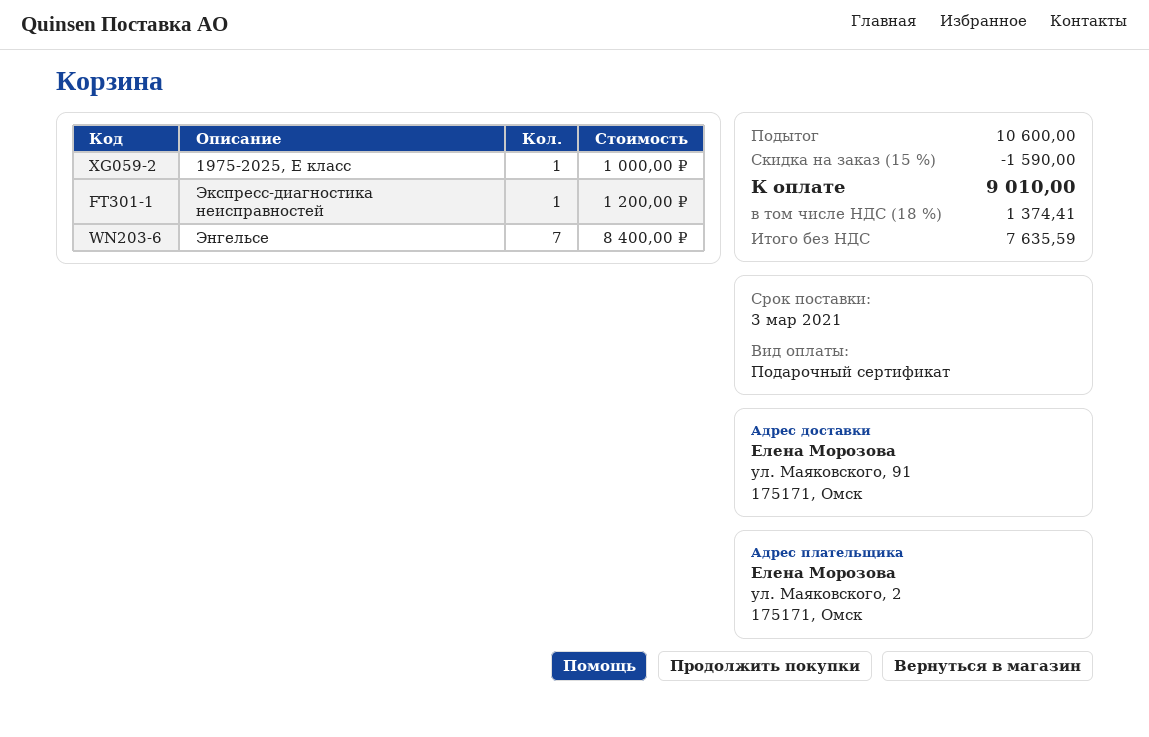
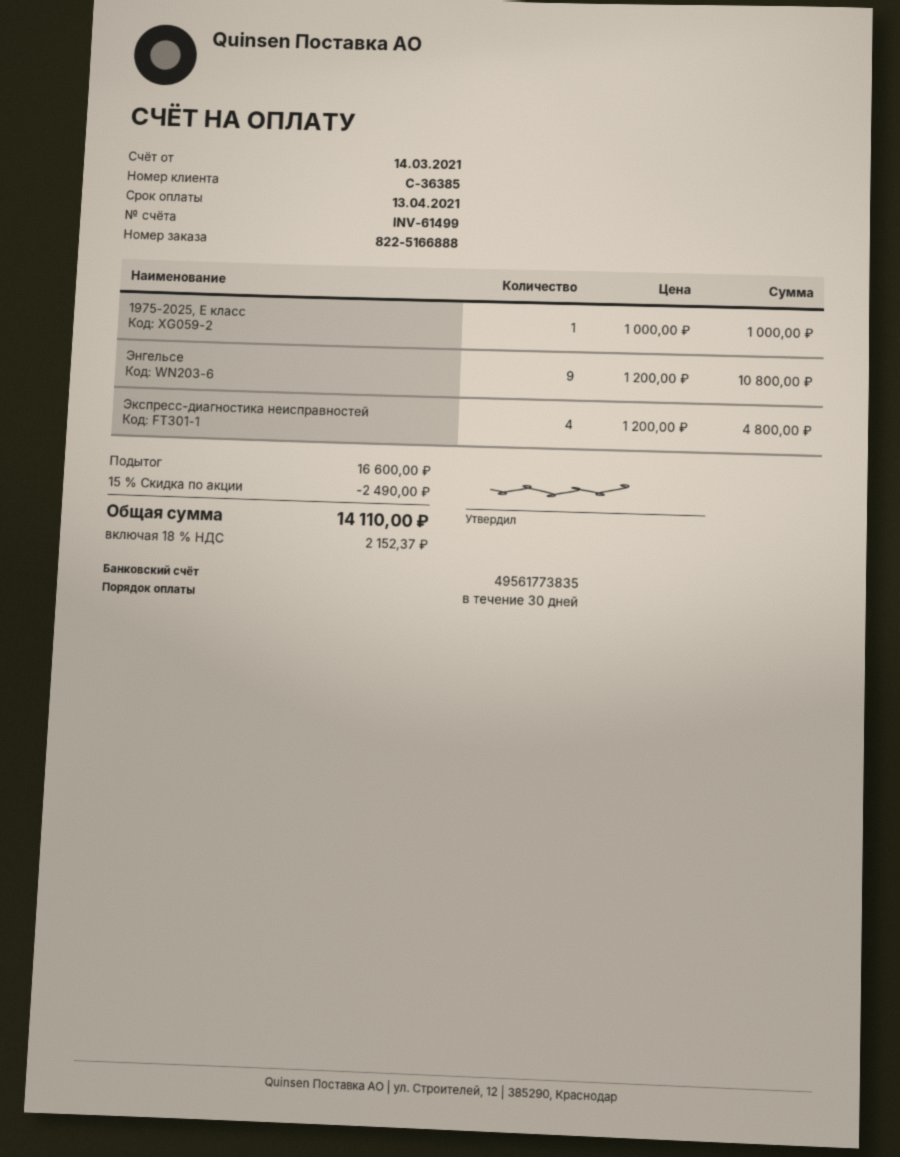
Экспресс-диагностика неисправностей: 1 for 1200.00 -> 4 for 4800.00
Энгельсе: 7 for 8400.00 -> 9 for 10800.00
subtotal: 10600.00 -> 16600.00
discount: 15% = 1590.00 -> 15% = 2490.00
tax: 18% = 1374.41 -> 18% = 2152.37
total: 9010.00 -> 14110.00

